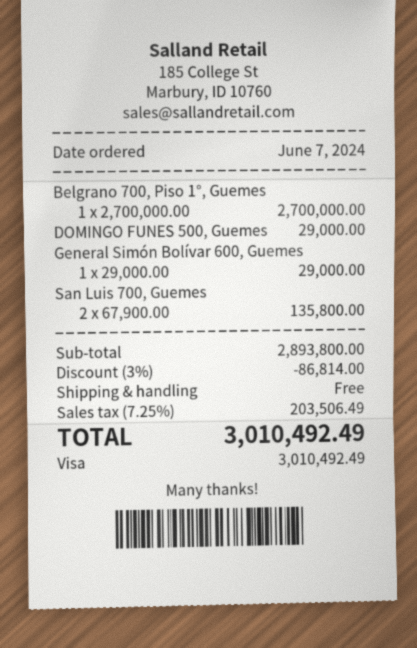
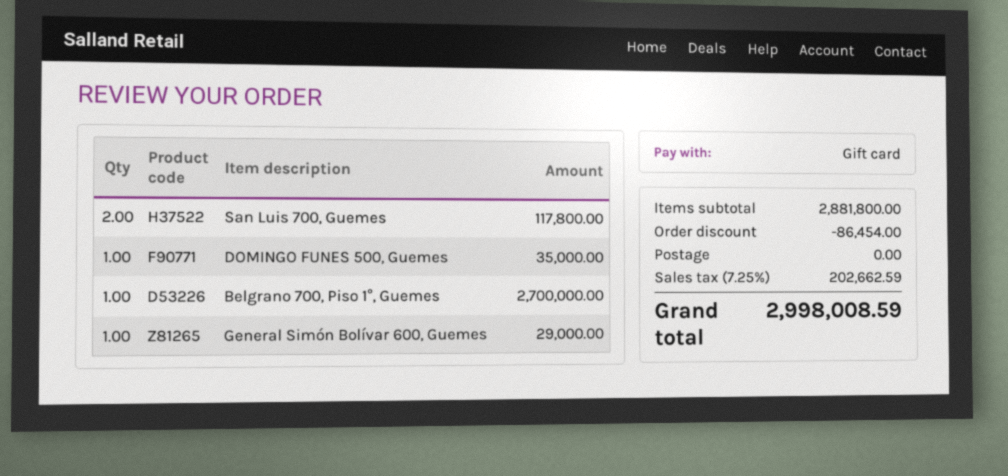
payment method: Visa -> gift card
DOMINGO FUNES 500, Guemes: 1 for 29000.00 -> 1 for 35000.00
San Luis 700, Guemes: 2 for 135800.00 -> 2 for 117800.00
subtotal: 2893800.00 -> 2881800.00
discount: 86814.00 -> 86454.00
tax: 7.25% = 203506.49 -> 7.25% = 202662.59
total: 3010492.49 -> 2998008.59

